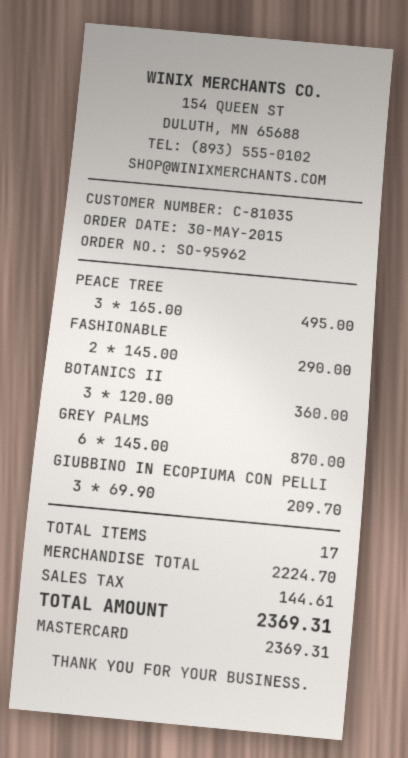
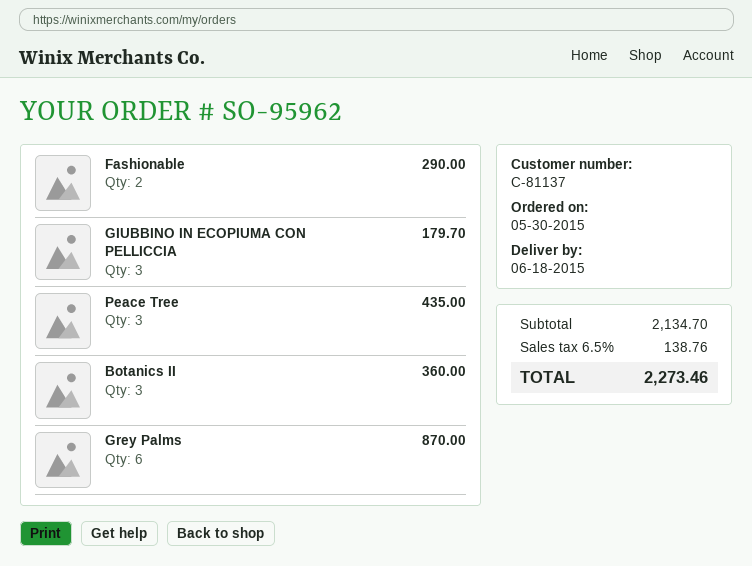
customer number: C-81035 -> C-81137
PEACE TREE: 3 for 495.00 -> 3 for 435.00
GIUBBINO IN ECOPIUMA CON PELLI: 3 for 209.70 -> 3 for 179.70
subtotal: 2224.70 -> 2134.70
tax: 144.61 -> 138.76
total: 2369.31 -> 2273.46

